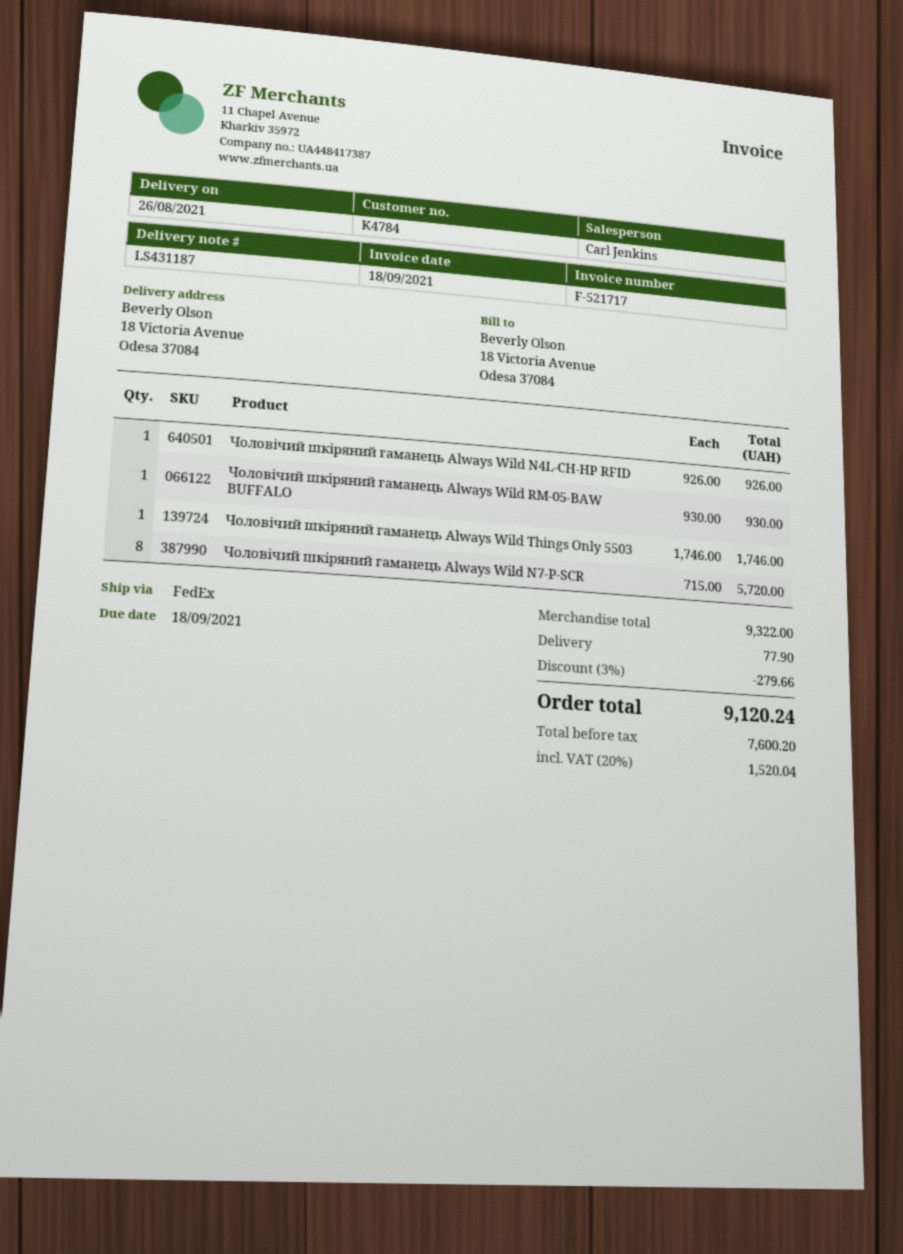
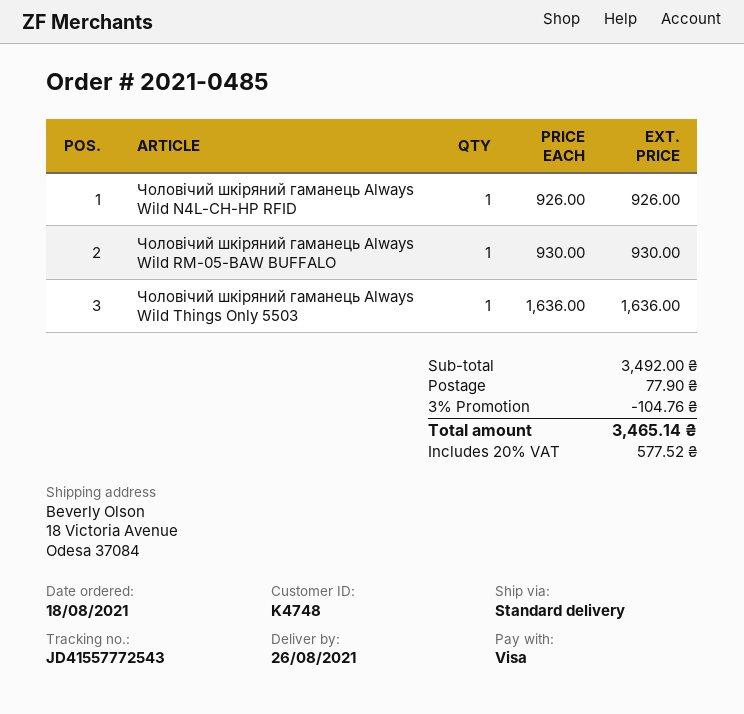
customer number: K4784 -> K4748
shipping method: FedEx -> standard
Чоловічий шкіряний гаманець Always Wild Things Only 5503: 1 x 1746.00 = 1746.00 -> 1 x 1636.00 = 1636.00
Чоловічий шкіряний гаманець Always Wild N7-P-SCR: 8 x 715.00 = 5720.00 -> none
subtotal: 9322.00 -> 3492.00
discount: 3% = 279.66 -> 3% = 104.76
tax: 20% = 1520.04 -> 20% = 577.52
total: 9120.24 -> 3465.14

